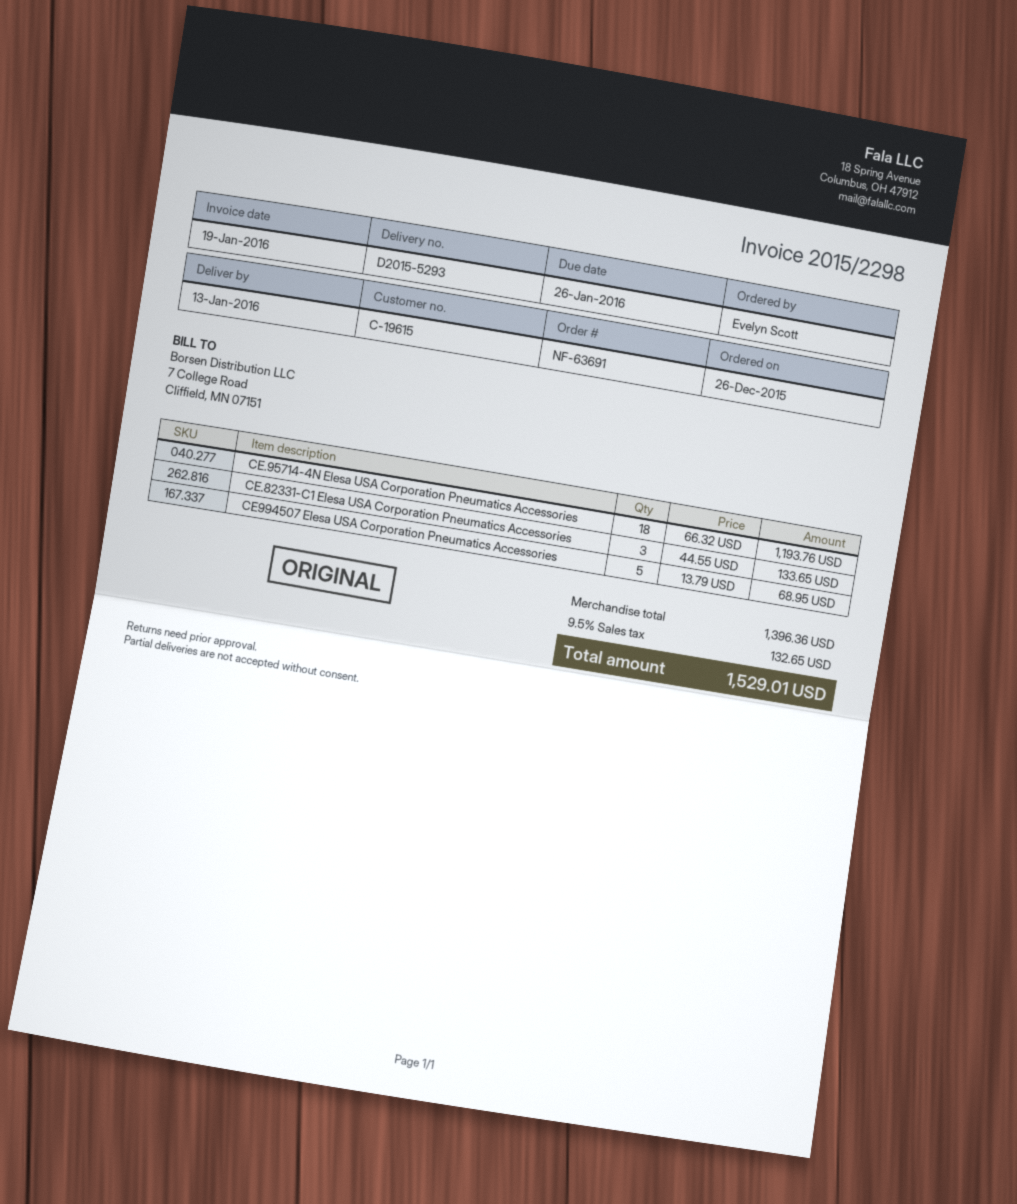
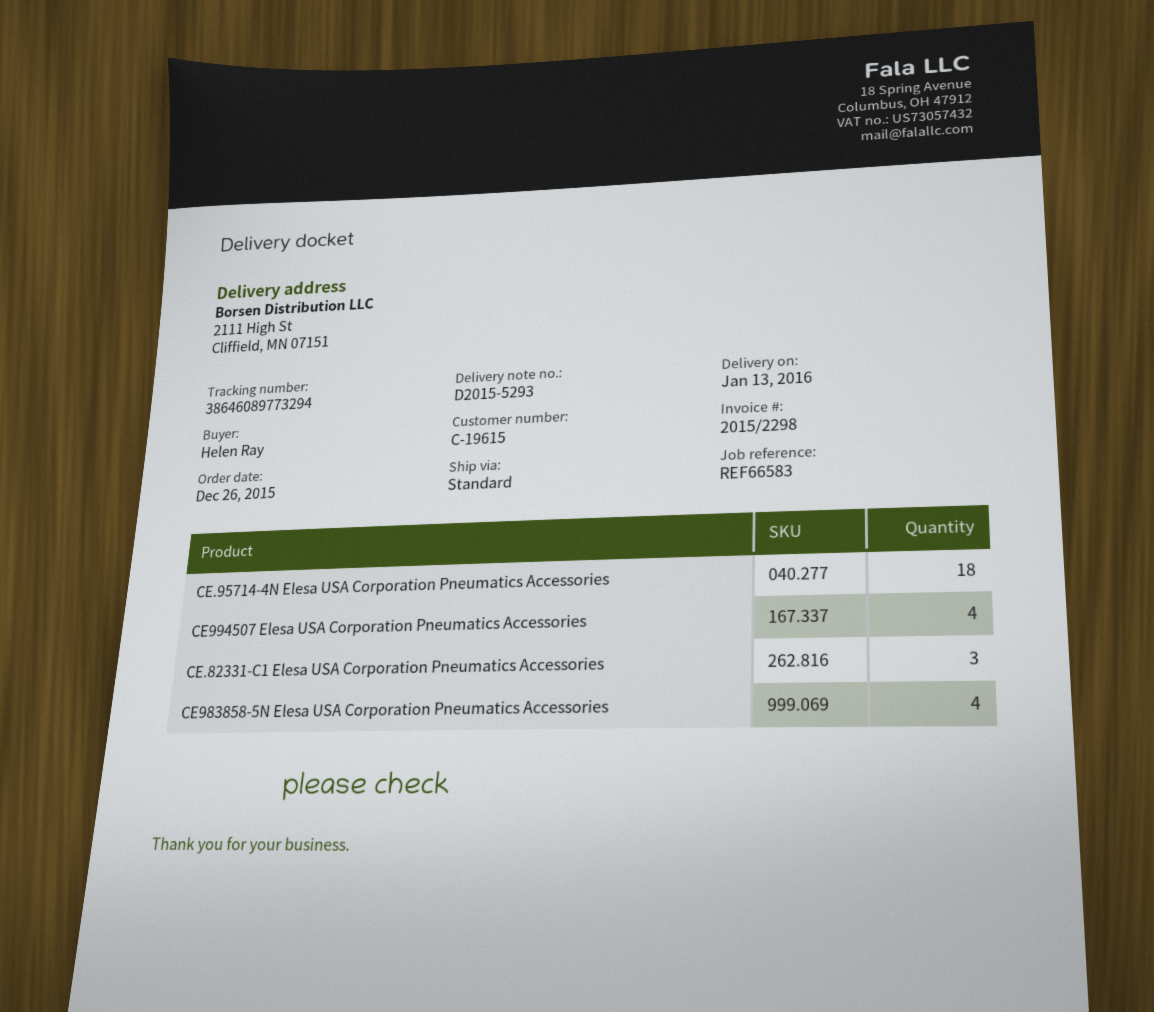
ordered by: Evelyn Scott -> Helen Ray
CE994507 Elesa USA Corporation Pneumatics Accessories: 5 -> 4
CE983858-5N Elesa USA Corporation Pneumatics Accessories: none -> 4

